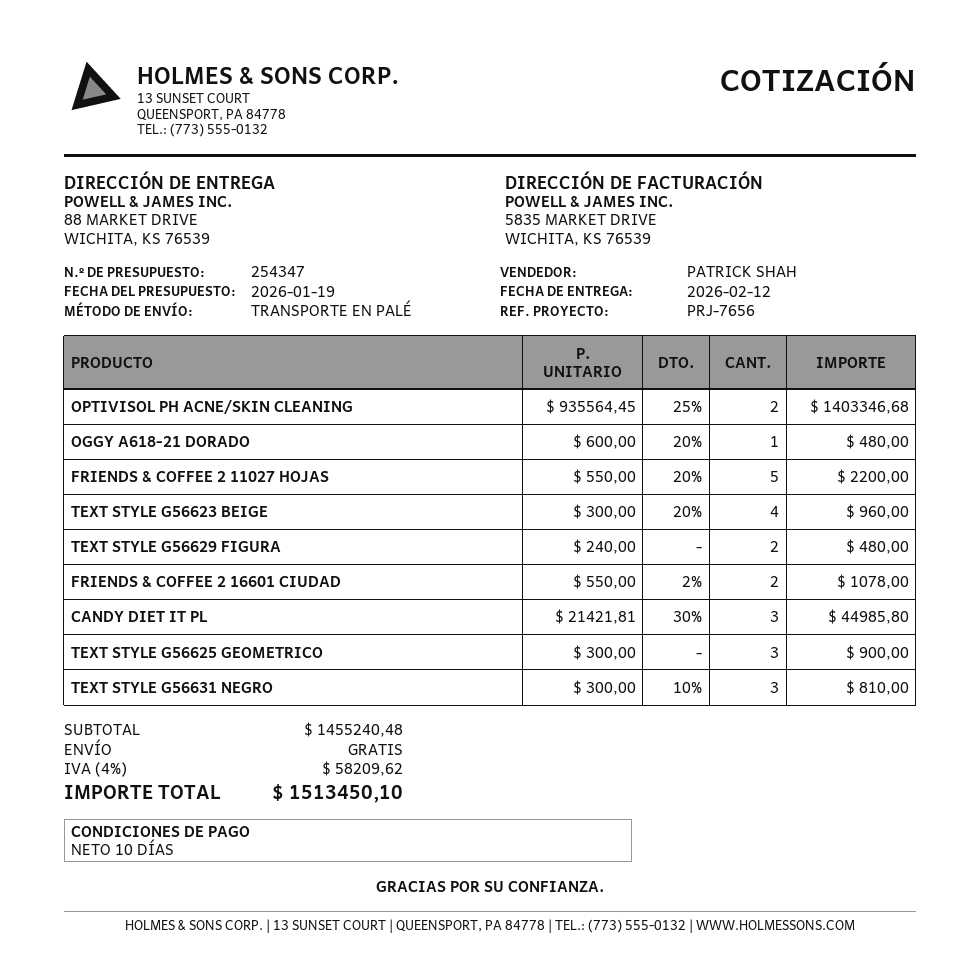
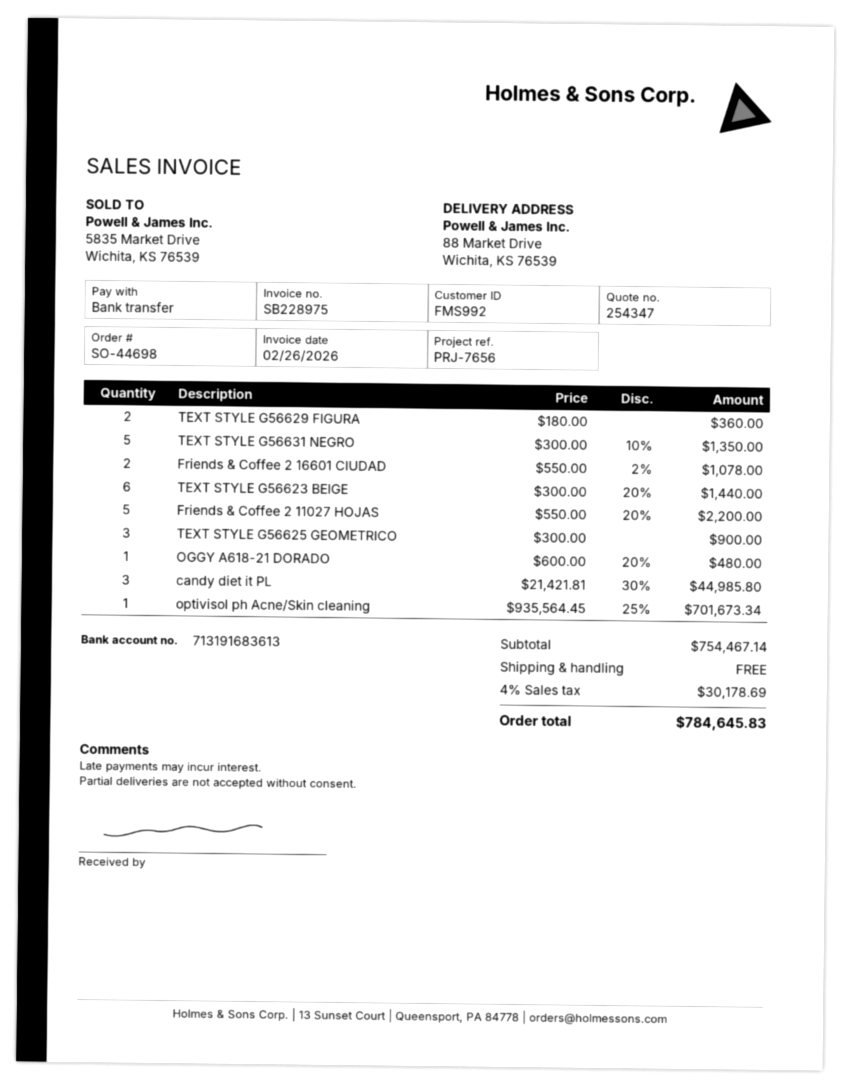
OPTIVISOL PH ACNE/SKIN CLEANING: 2 x 935564.45 - 25% = 1403346.68 -> 1 x 935564.45 - 25% = 701673.34
TEXT STYLE G56623 BEIGE: 4 x 300.00 - 20% = 960.00 -> 6 x 300.00 - 20% = 1440.00
TEXT STYLE G56629 FIGURA: 2 x 240.00 = 480.00 -> 2 x 180.00 = 360.00
TEXT STYLE G56631 NEGRO: 3 x 300.00 - 10% = 810.00 -> 5 x 300.00 - 10% = 1350.00
subtotal: 1455240.48 -> 754467.14
tax: 4% = 58209.62 -> 4% = 30178.69
total: 1513450.10 -> 784645.83

